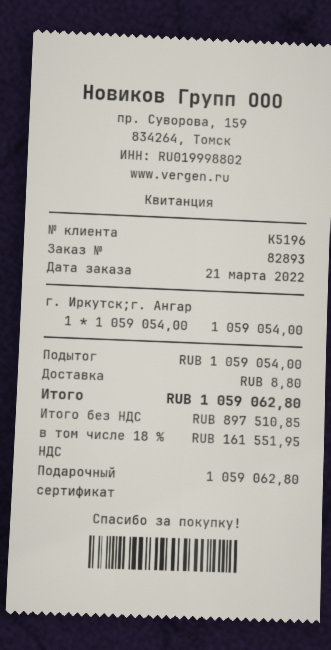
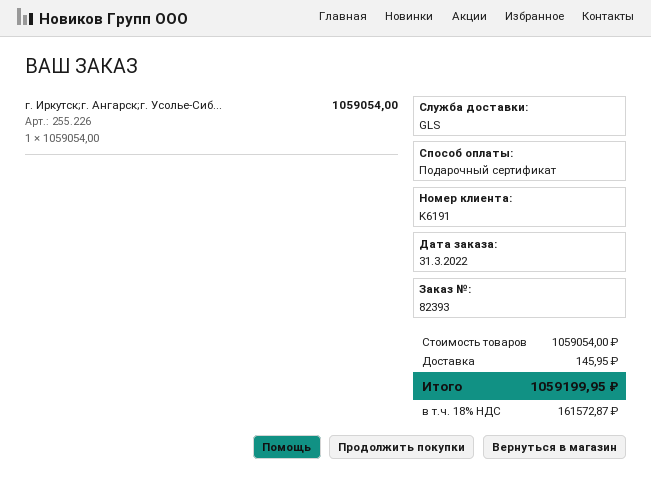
order number: 82893 -> 82393
order date: 2022-03-21 -> 2022-03-31
customer number: K5196 -> K6191
shipping: 8.80 -> 145.95
tax: 18% = 161551.95 -> 18% = 161572.87
total: 1059062.80 -> 1059199.95

